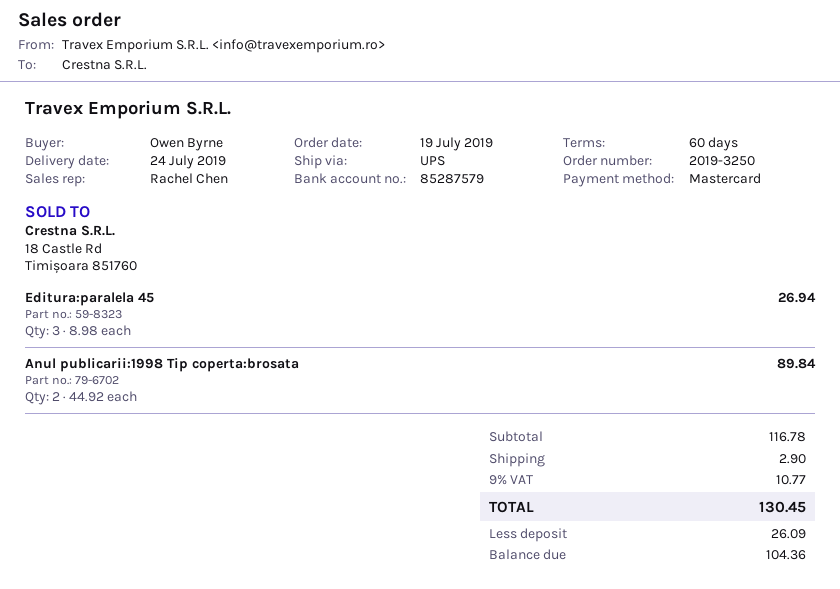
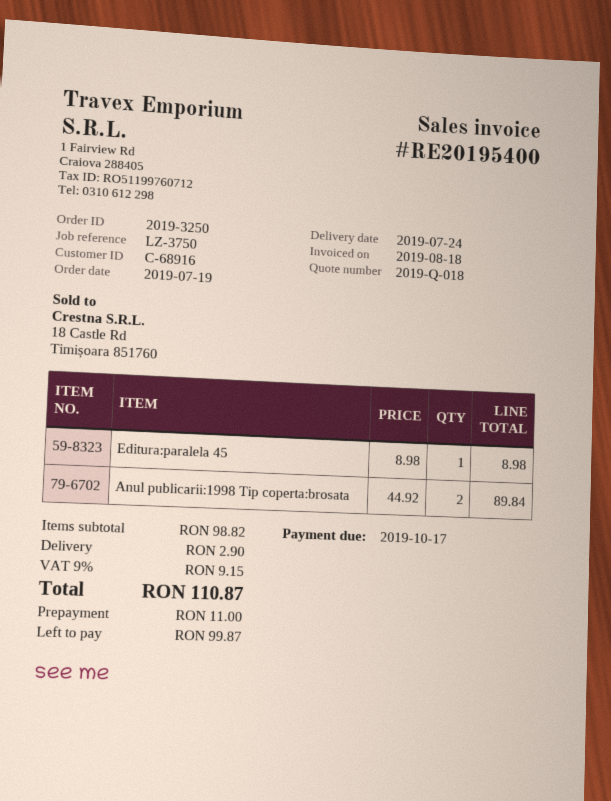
Editura:paralela 45: 3 x 8.98 = 26.94 -> 1 x 8.98 = 8.98
subtotal: 116.78 -> 98.82
tax: 9% = 10.77 -> 9% = 9.15
total: 130.45 -> 110.87
deposit: 26.09 -> 11.00
balance: 104.36 -> 99.87

